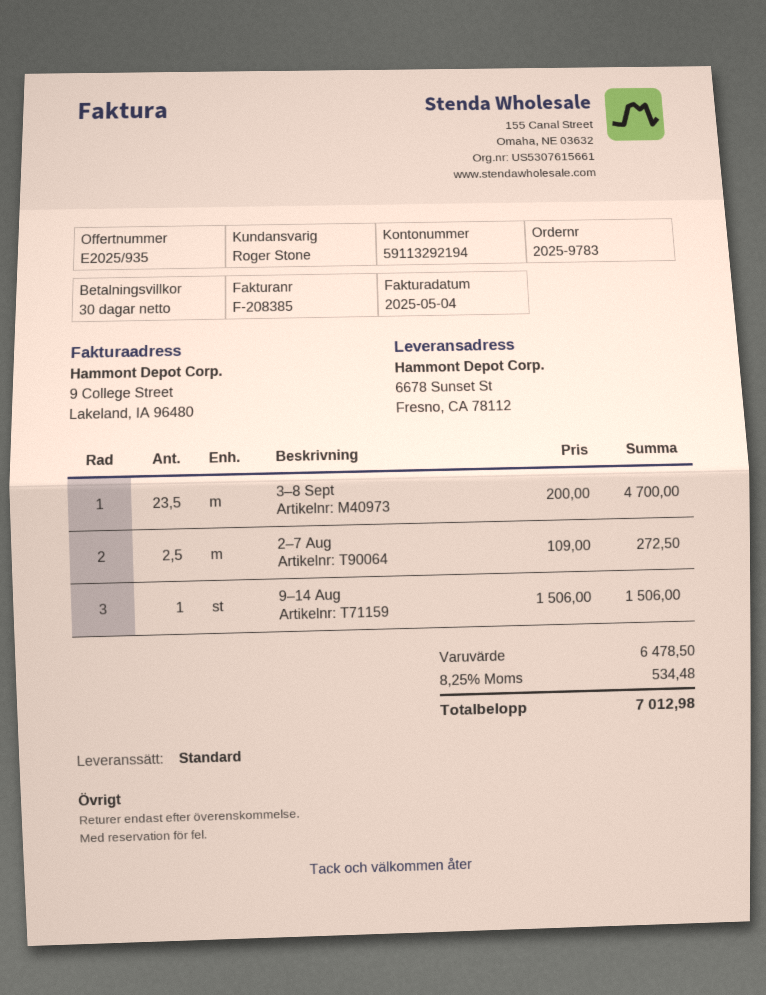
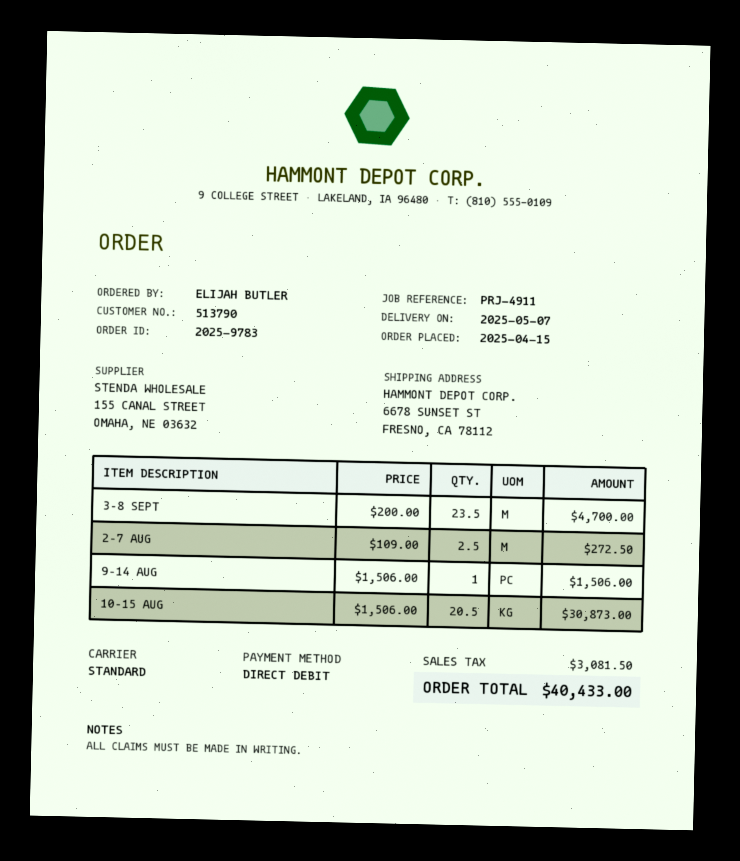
10–15 AUG: none -> 20.5 x 1506.00 = 30873.00
tax: 534.48 -> 3081.50
total: 7012.98 -> 40433.00

